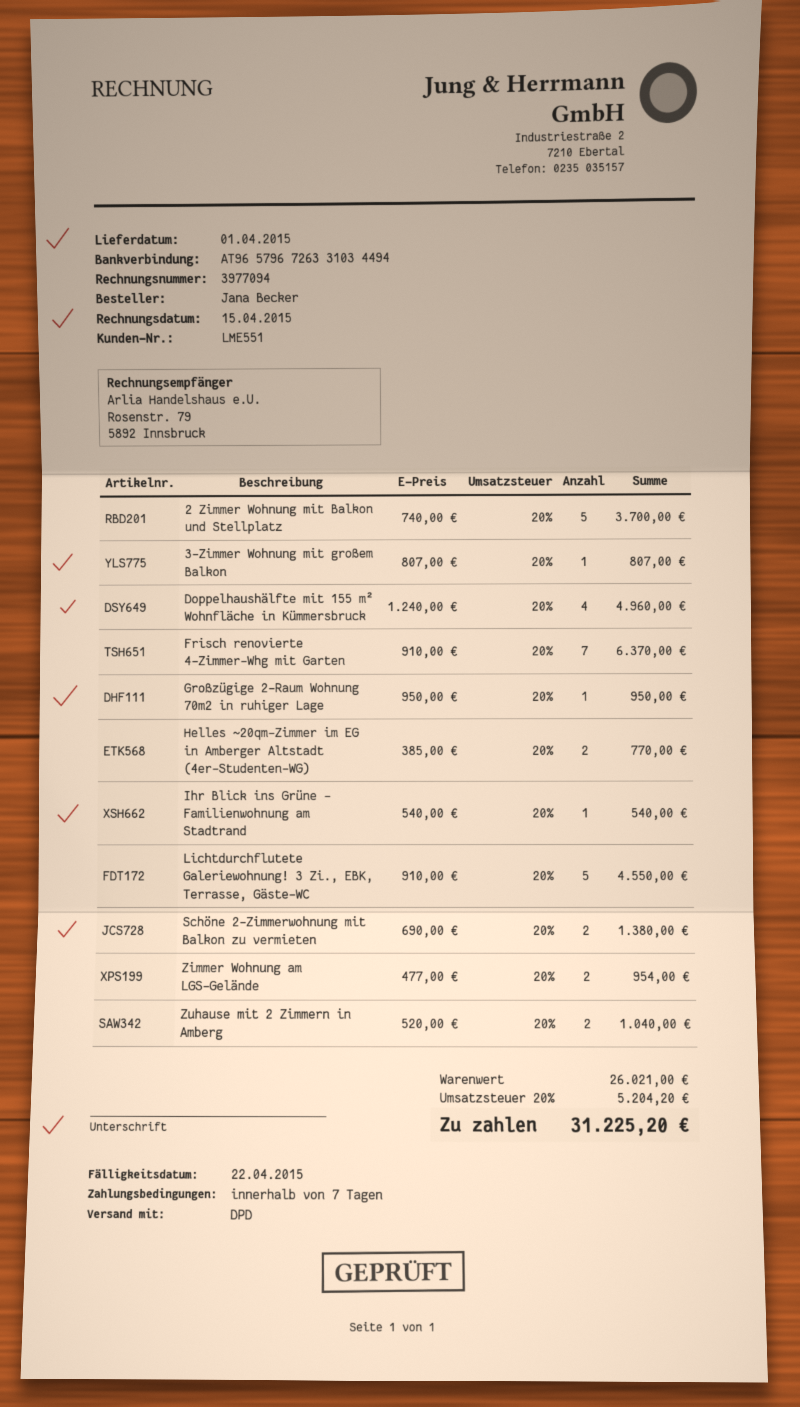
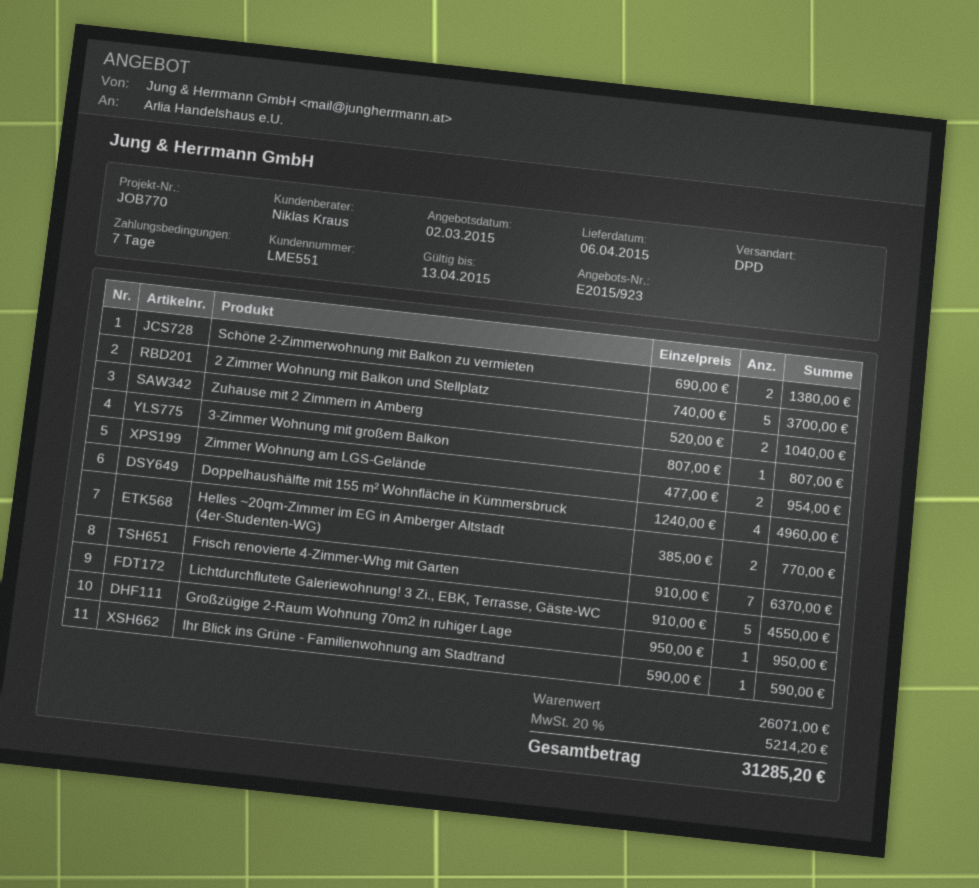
delivery date: 2015-04-01 -> 2015-04-06
Ihr Blick ins Grüne - Familienwohnung am Stadtrand: 1 x 540.00 = 540.00 -> 1 x 590.00 = 590.00
subtotal: 26021.00 -> 26071.00
tax: 20% = 5204.20 -> 20% = 5214.20
total: 31225.20 -> 31285.20

